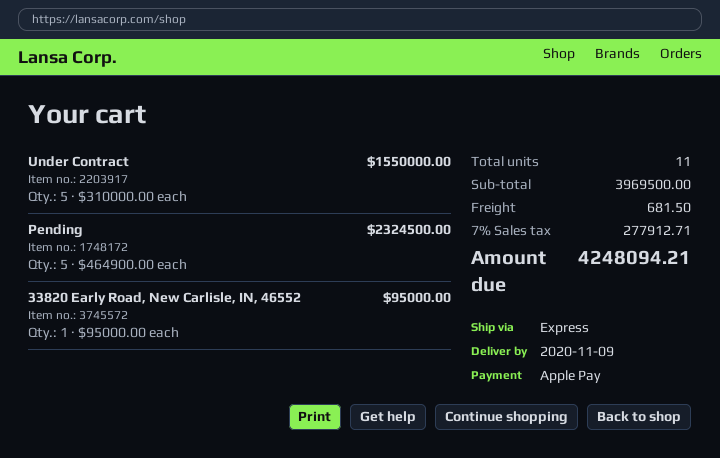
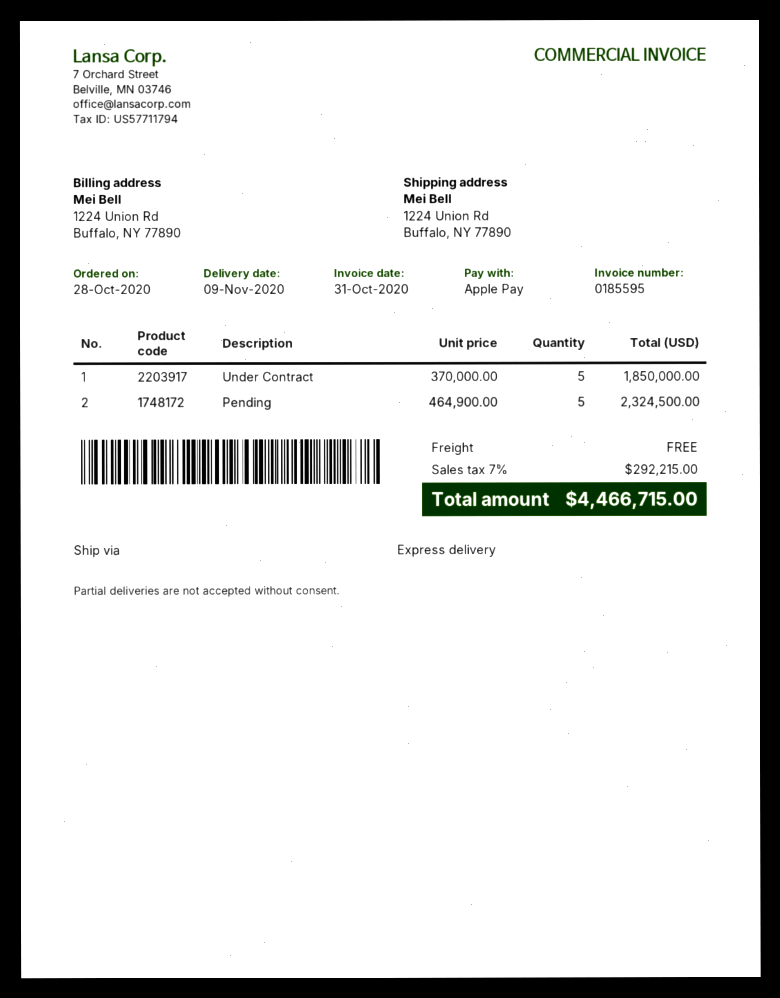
Under Contract: 5 x 310000.00 = 1550000.00 -> 5 x 370000.00 = 1850000.00
33820 Early Road, New Carlisle, IN, 46552: 1 x 95000.00 = 95000.00 -> none
shipping: 681.50 -> 0.00
tax: 7% = 277912.71 -> 7% = 292215.00
total: 4248094.21 -> 4466715.00

